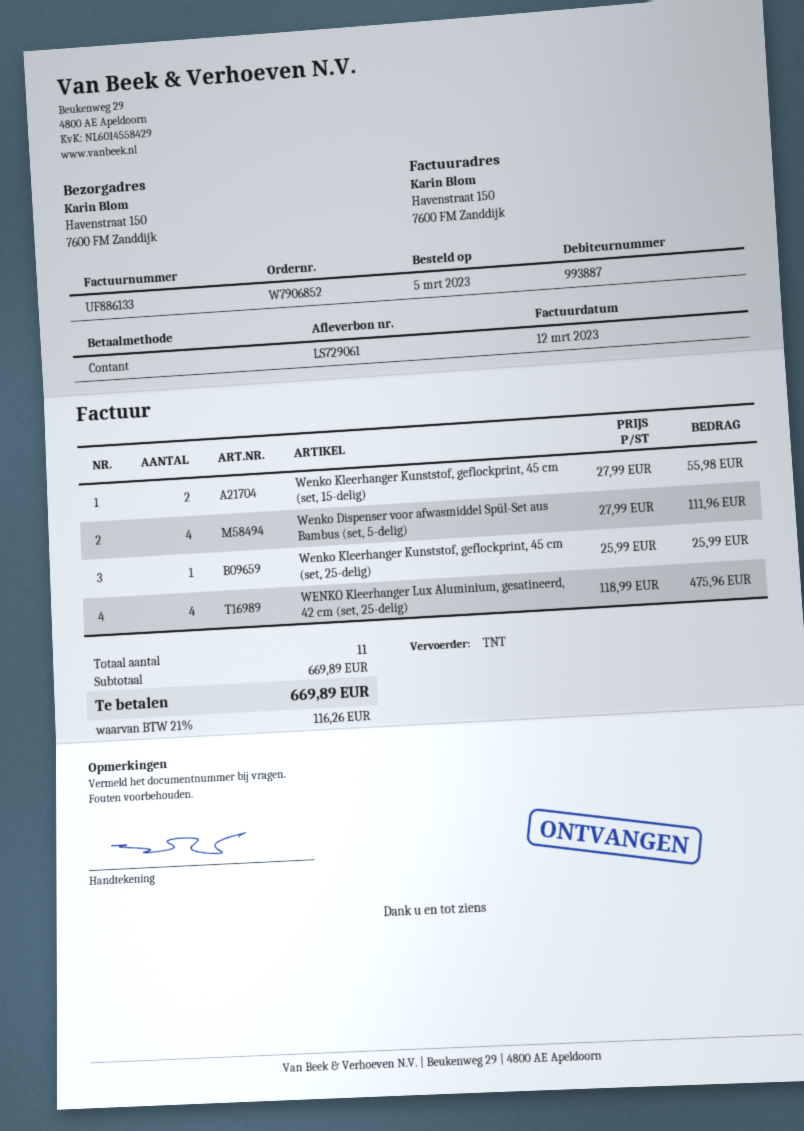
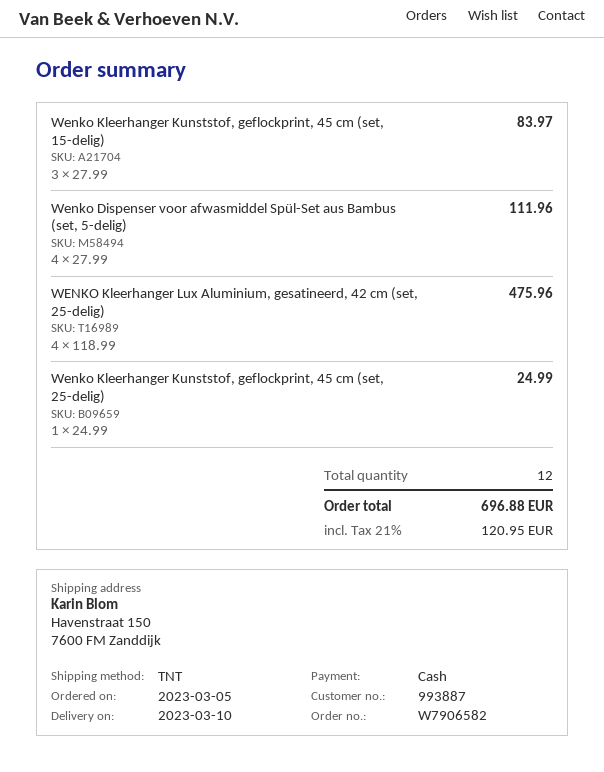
order number: W7906852 -> W7906582
Wenko Kleerhanger Kunststof, geflockprint, 45 cm (set, 15-delig): 2 x 27.99 = 55.98 -> 3 x 27.99 = 83.97
Wenko Kleerhanger Kunststof, geflockprint, 45 cm (set, 25-delig): 1 x 25.99 = 25.99 -> 1 x 24.99 = 24.99
total quantity: 11 -> 12
tax: 21% = 116.26 -> 21% = 120.95
total: 669.89 -> 696.88

